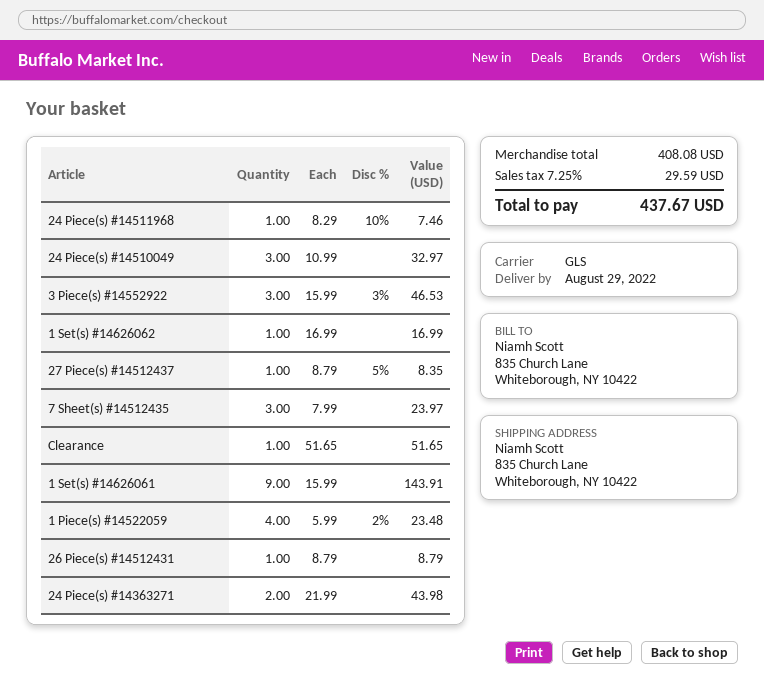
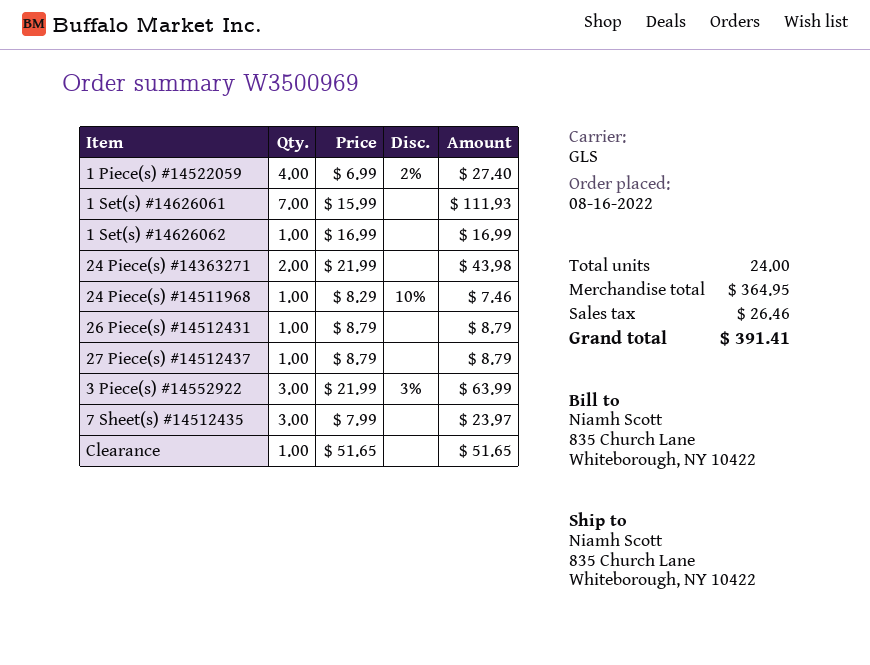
24 Piece(s) #14510049: 3 x 10.99 = 32.97 -> none
3 Piece(s) #14552922: 3 x 15.99 - 3% = 46.53 -> 3 x 21.99 - 3% = 63.99
27 Piece(s) #14512437: 1 x 8.79 - 5% = 8.35 -> 1 x 8.79 = 8.79
1 Set(s) #14626061: 9 x 15.99 = 143.91 -> 7 x 15.99 = 111.93
1 Piece(s) #14522059: 4 x 5.99 - 2% = 23.48 -> 4 x 6.99 - 2% = 27.40
subtotal: 408.08 -> 364.95
tax: 29.59 -> 26.46
total: 437.67 -> 391.41

